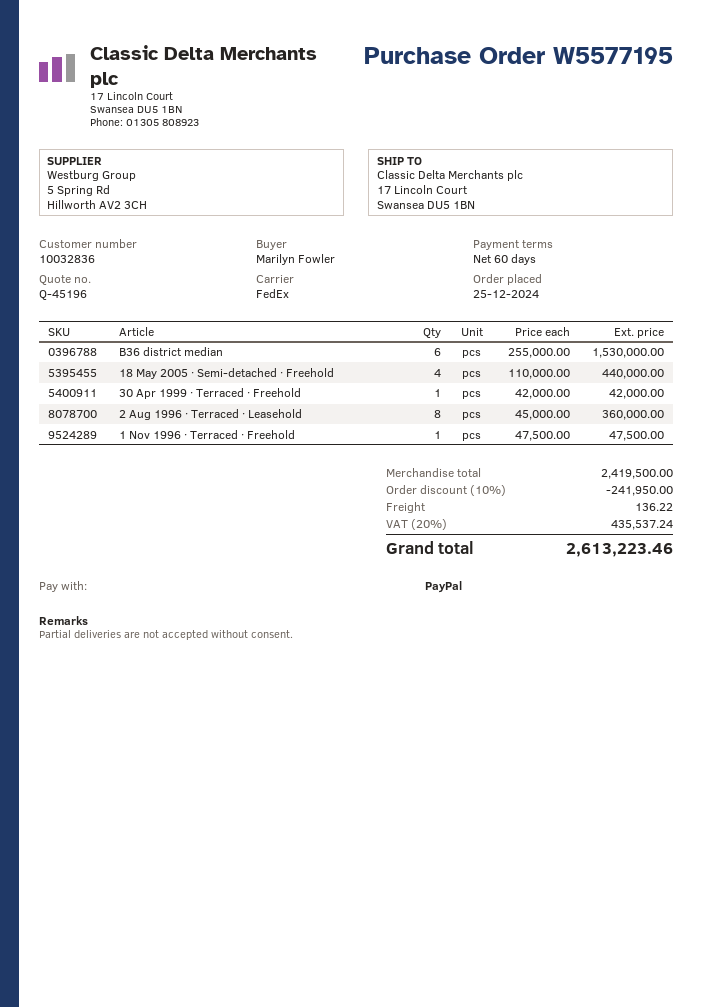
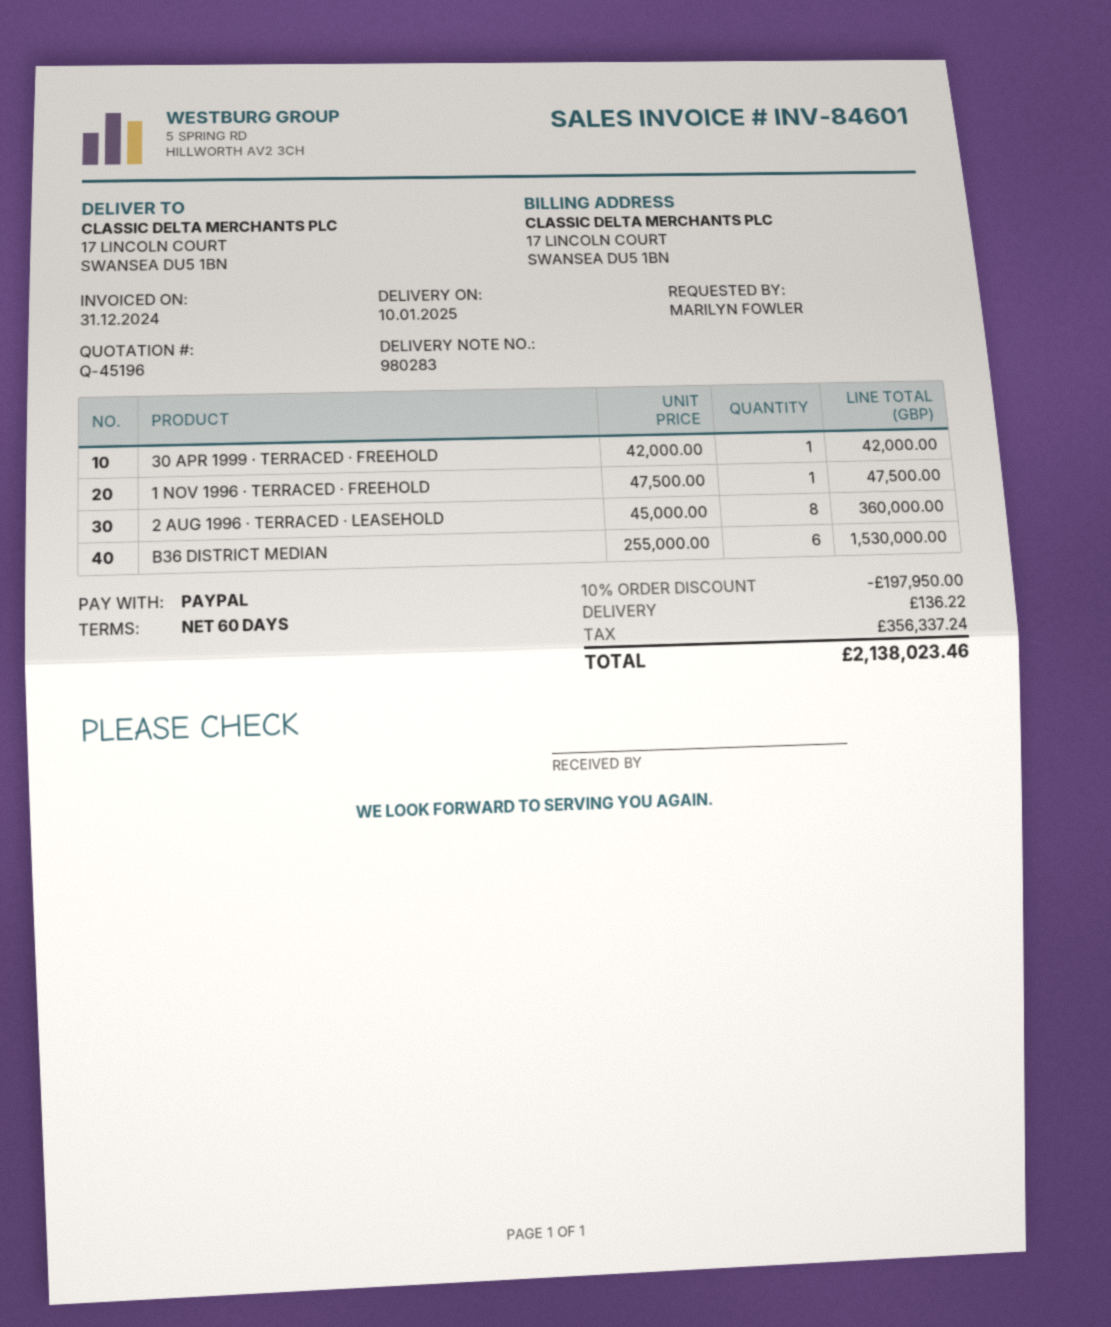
18 May 2005 · Semi-detached · Freehold: 4 x 110000.00 = 440000.00 -> none
discount: 10% = 241950.00 -> 10% = 197950.00
tax: 435537.24 -> 356337.24
total: 2613223.46 -> 2138023.46

